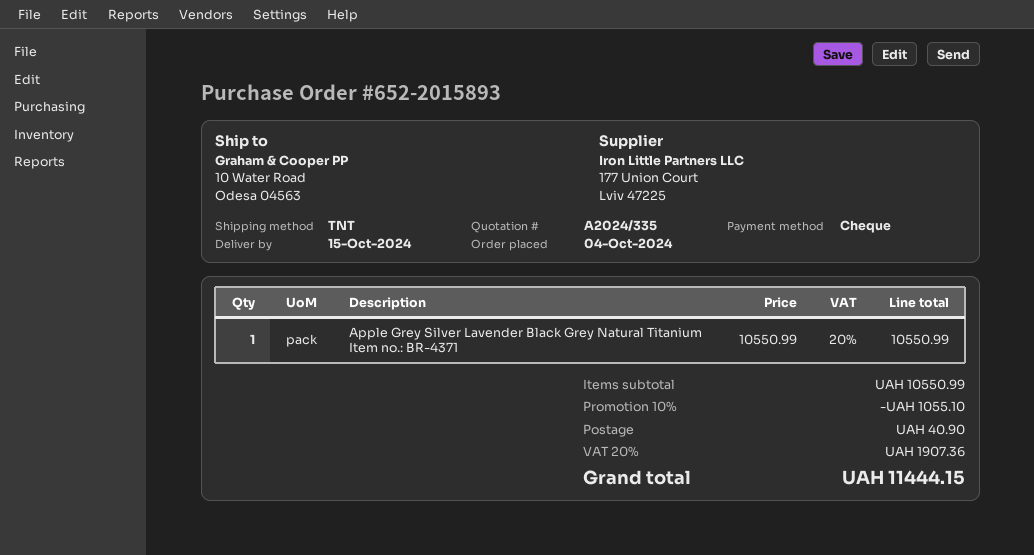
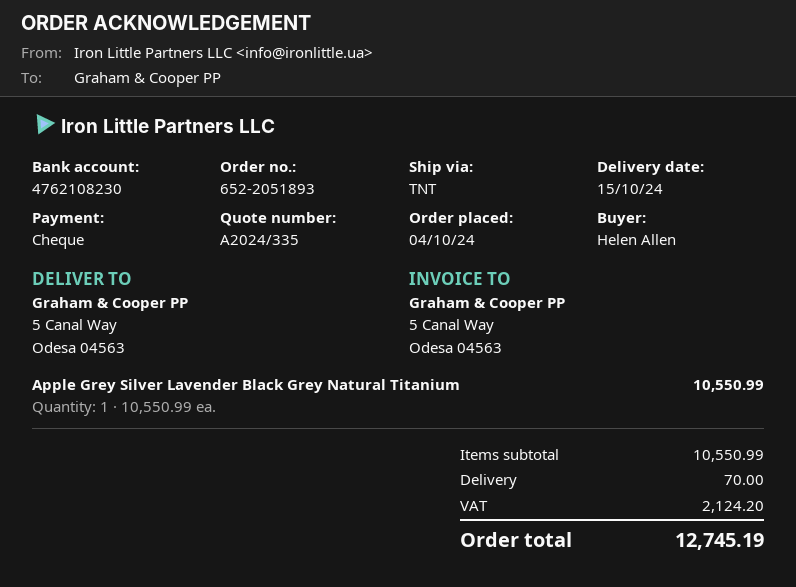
order number: 652-2015893 -> 652-2051893
ship to: 10 Water Road, Odesa 04563 -> 5 Canal Way, Odesa 04563
discount: 10% = 1055.10 -> none
shipping: 40.90 -> 70.00
tax: 1907.36 -> 2124.20
total: 11444.15 -> 12745.19

